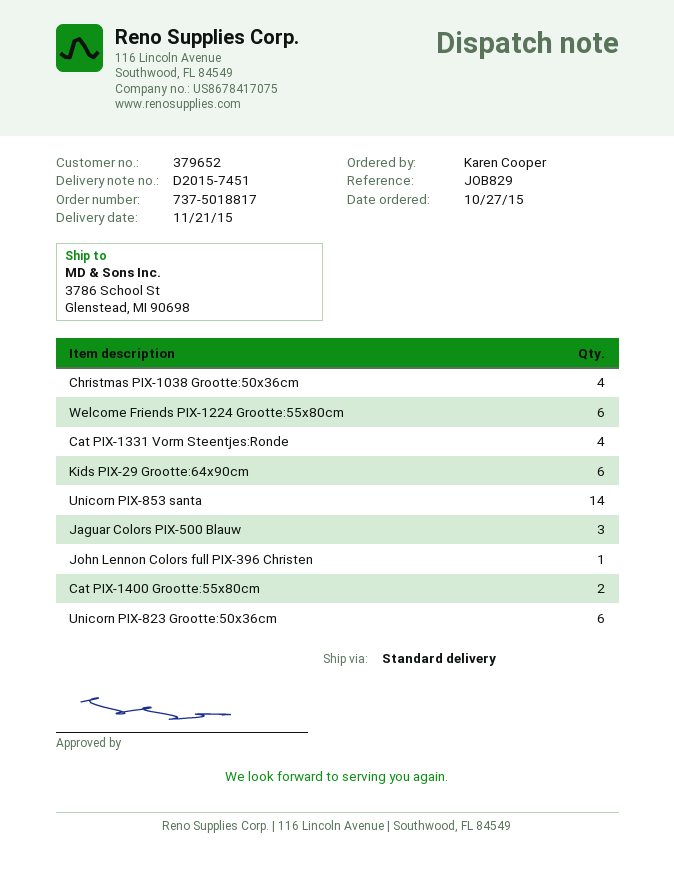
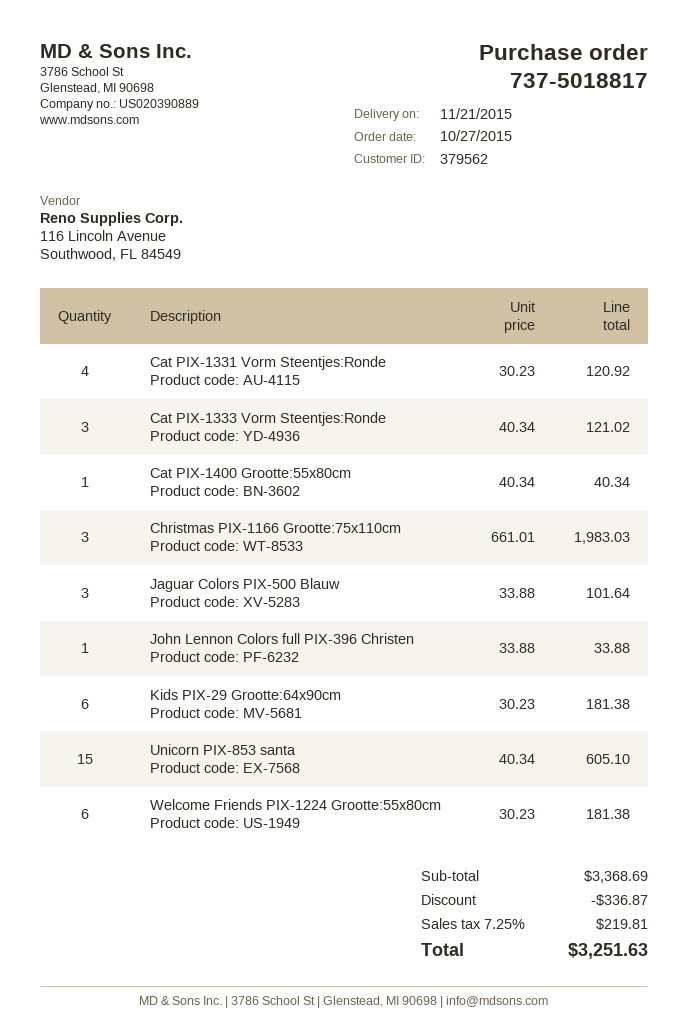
customer number: 379652 -> 379562
Christmas PIX-1038 Grootte:50x36cm: 4 -> none
Unicorn PIX-853 santa: 14 -> 15
Cat PIX-1400 Grootte:55x80cm: 2 -> 1
Unicorn PIX-823 Grootte:50x36cm: 6 -> none
Cat PIX-1333 Vorm Steentjes:Ronde: none -> 3
Christmas PIX-1166 Grootte:75x110cm: none -> 3

